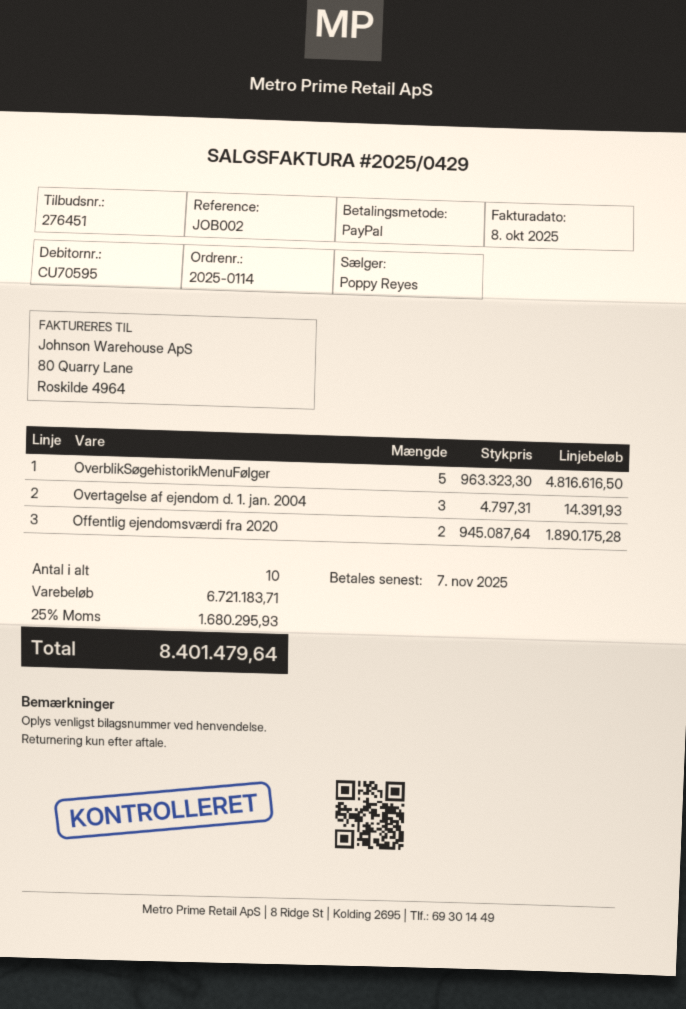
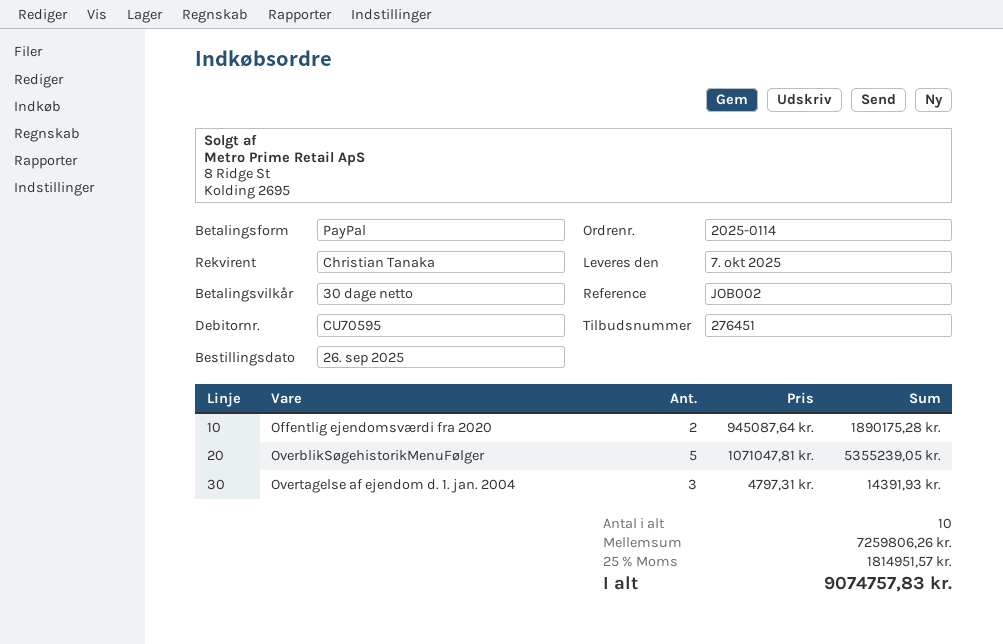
OverblikSøgehistorikMenuFølger: 5 x 963323.30 = 4816616.50 -> 5 x 1071047.81 = 5355239.05
subtotal: 6721183.71 -> 7259806.26
tax: 25% = 1680295.93 -> 25% = 1814951.57
total: 8401479.64 -> 9074757.83

